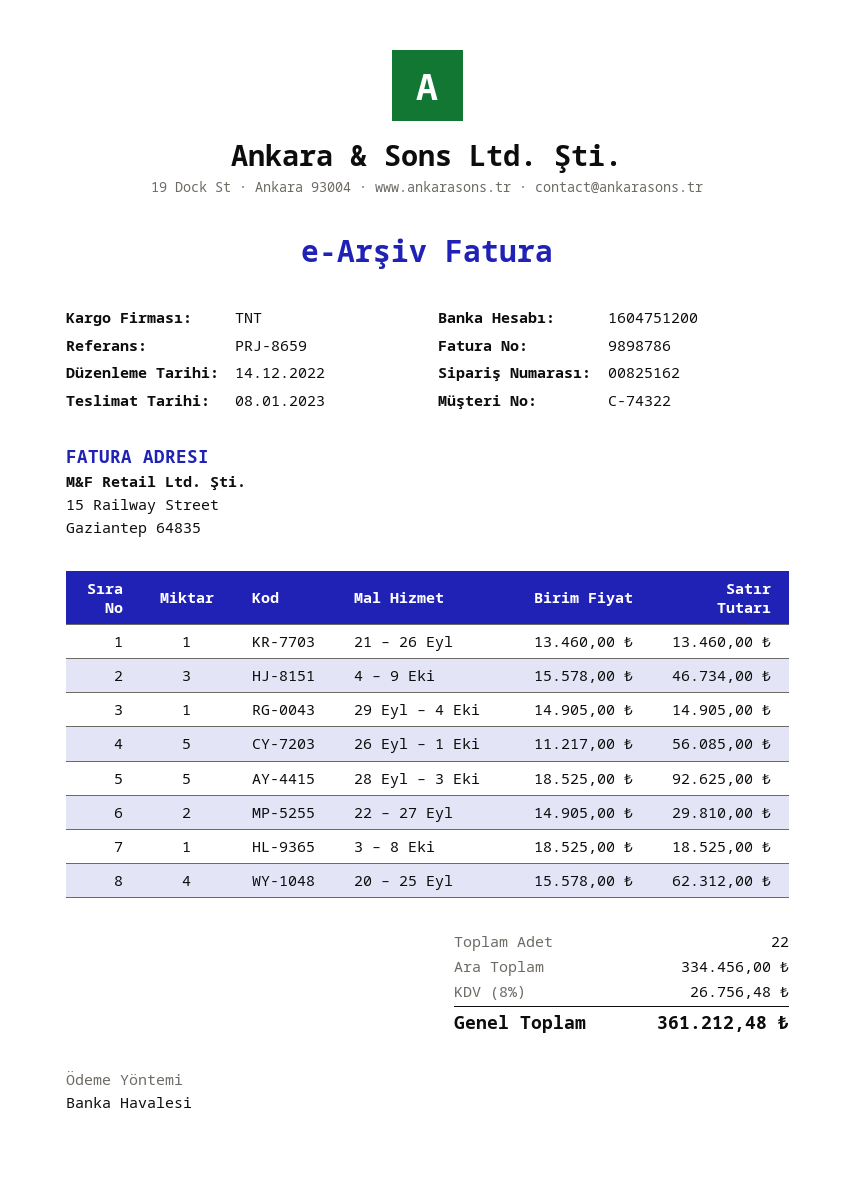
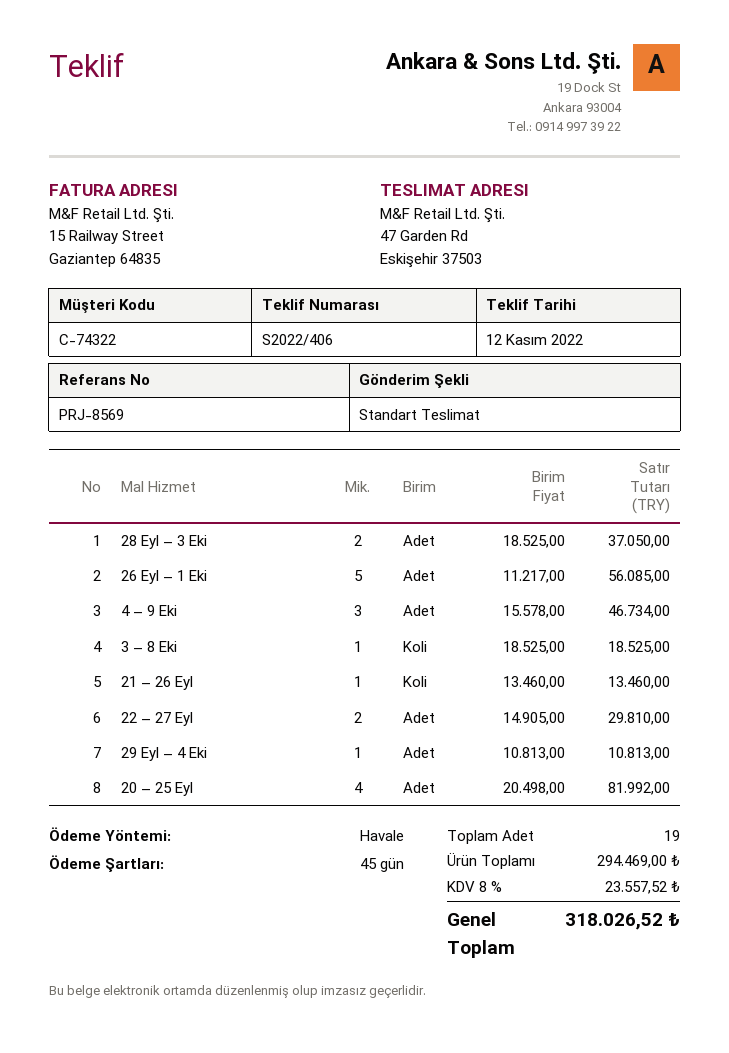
reference: PRJ-8659 -> PRJ-8569
shipping method: TNT -> standard
29 Eyl – 4 Eki: 1 x 14905.00 = 14905.00 -> 1 x 10813.00 = 10813.00
28 Eyl – 3 Eki: 5 x 18525.00 = 92625.00 -> 2 x 18525.00 = 37050.00
20 – 25 Eyl: 4 x 15578.00 = 62312.00 -> 4 x 20498.00 = 81992.00
total quantity: 22 -> 19
subtotal: 334456.00 -> 294469.00
tax: 8% = 26756.48 -> 8% = 23557.52
total: 361212.48 -> 318026.52

